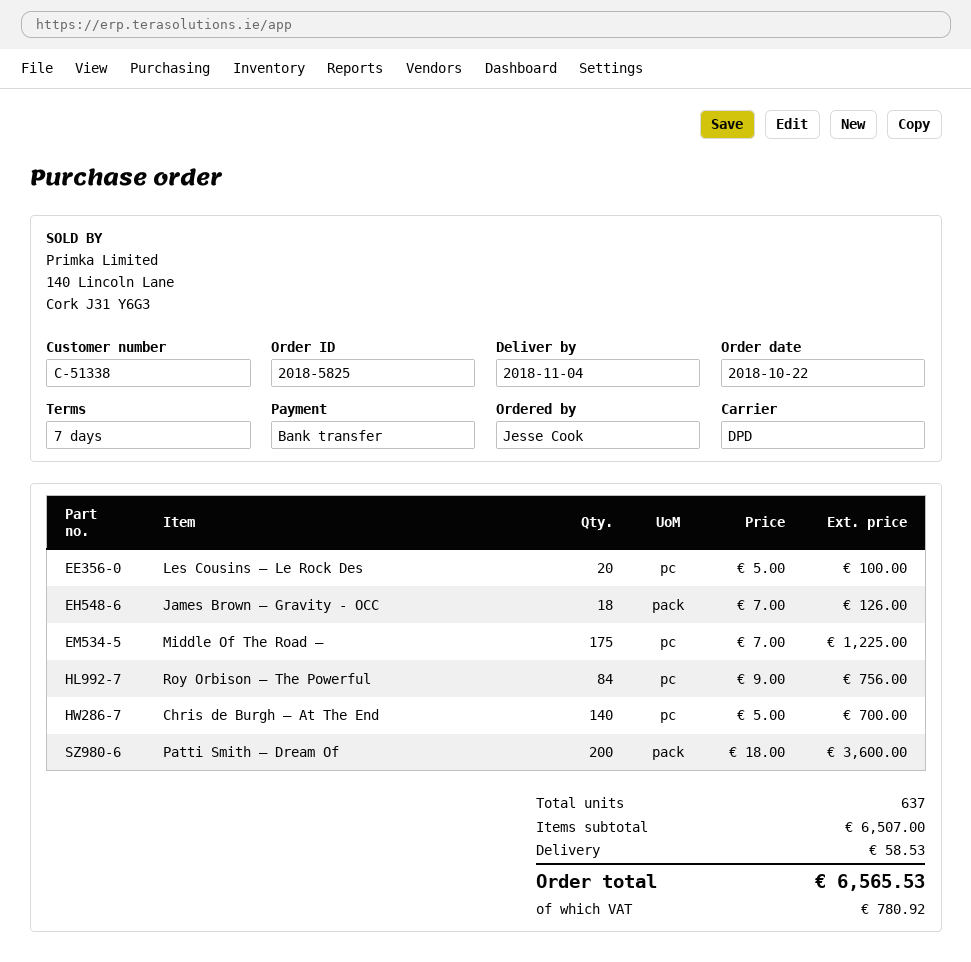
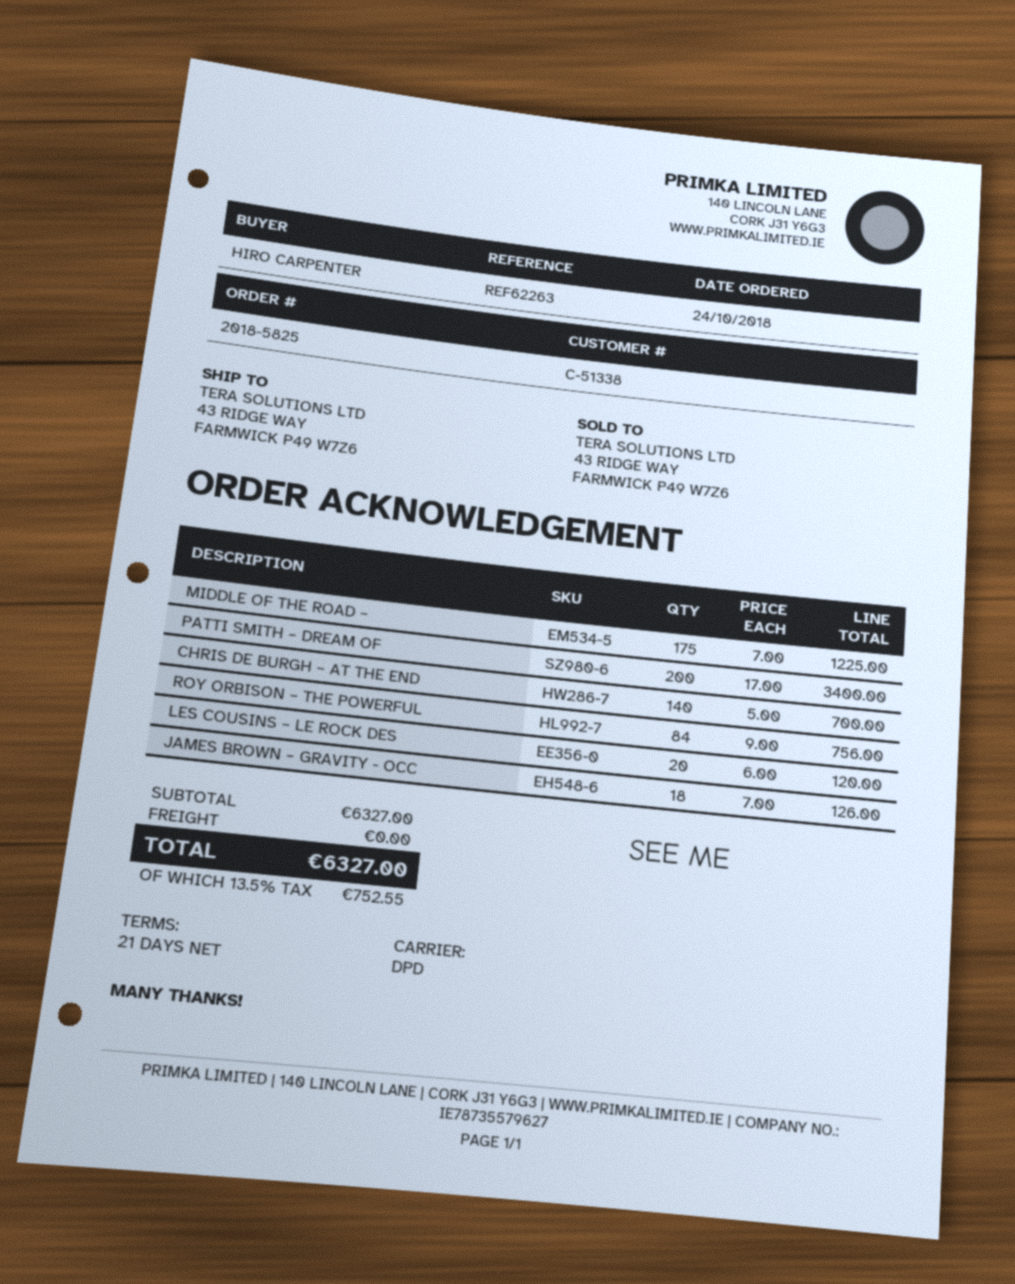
order date: 2018-10-22 -> 2018-10-24
payment terms: 7 days -> 21 days
ordered by: Jesse Cook -> HIRO CARPENTER
Les Cousins – Le Rock Des: 20 x 5.00 = 100.00 -> 20 x 6.00 = 120.00
Patti Smith – Dream Of: 200 x 18.00 = 3600.00 -> 200 x 17.00 = 3400.00
subtotal: 6507.00 -> 6327.00
shipping: 58.53 -> 0.00
tax: 780.92 -> 752.55
total: 6565.53 -> 6327.00

